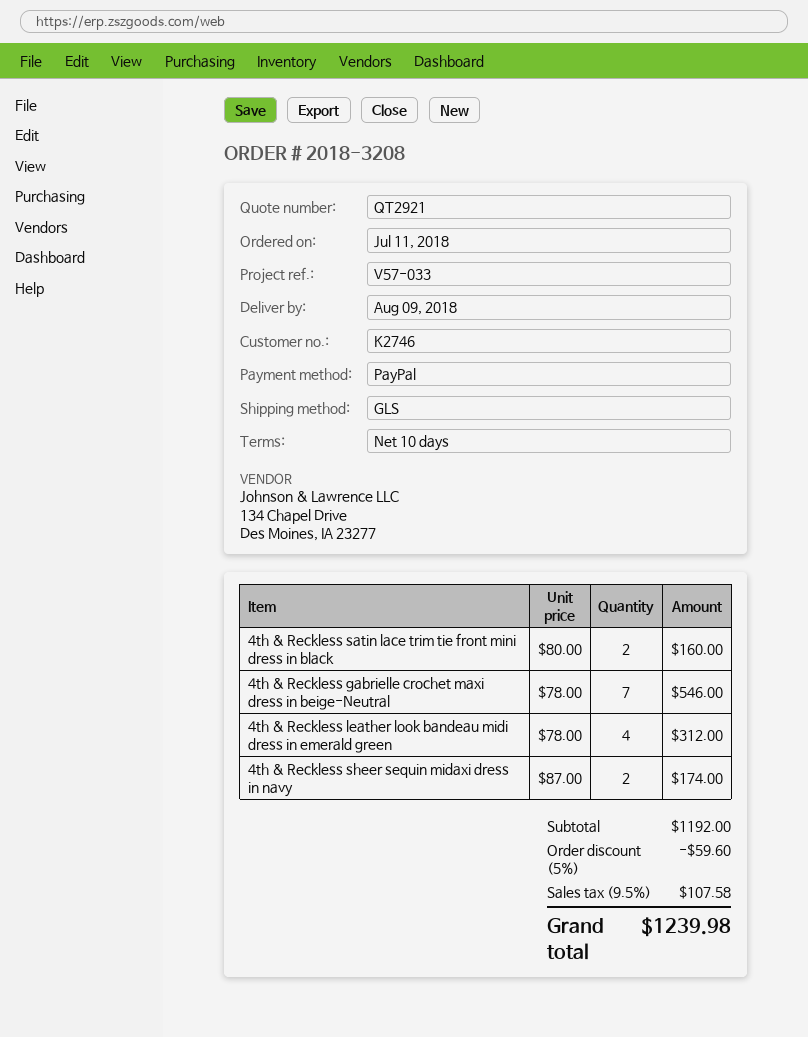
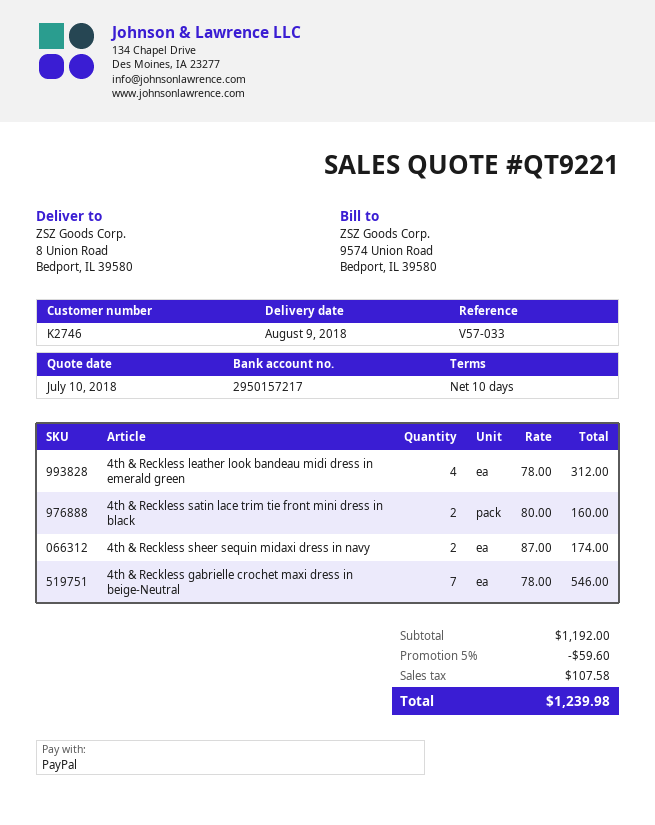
quote number: QT2921 -> QT9221

